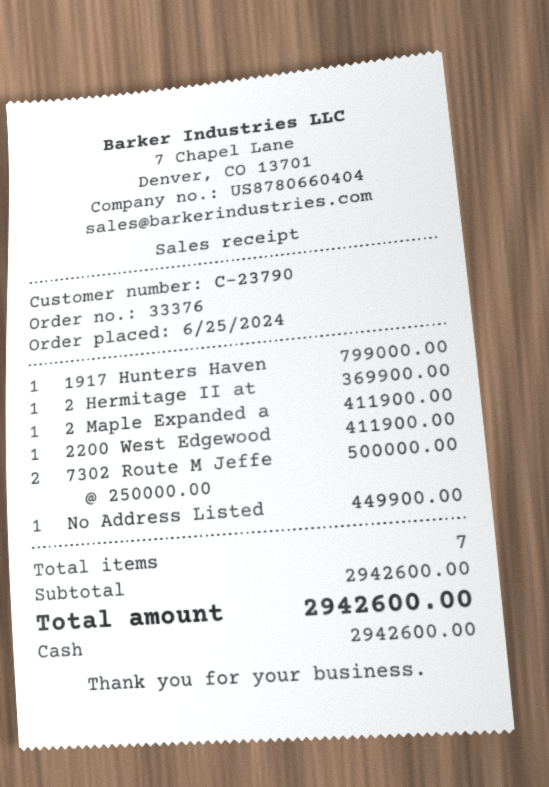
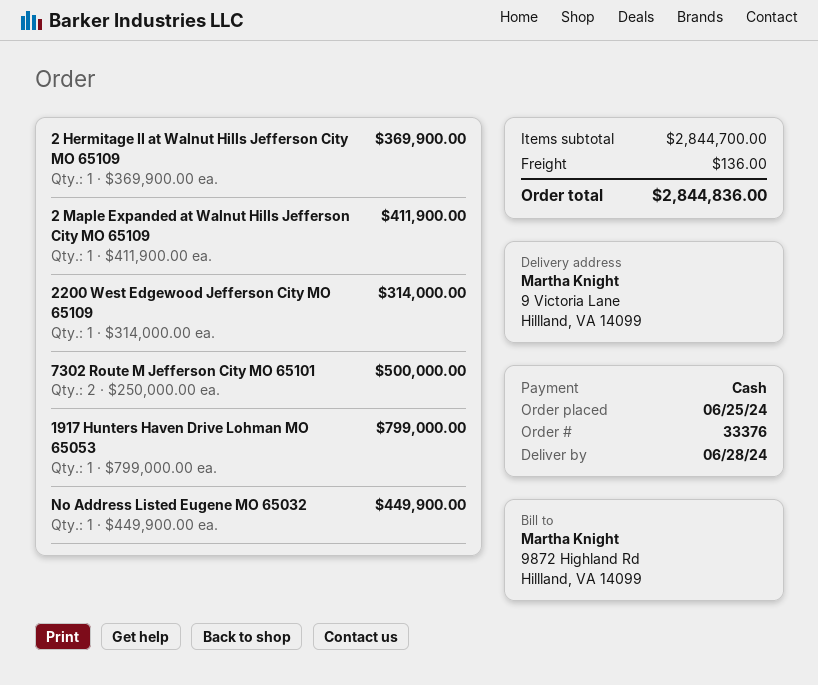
2200 West Edgewood: 1 x 411900.00 = 411900.00 -> 1 x 314000.00 = 314000.00
subtotal: 2942600.00 -> 2844700.00
shipping: none -> 136.00
total: 2942600.00 -> 2844836.00

